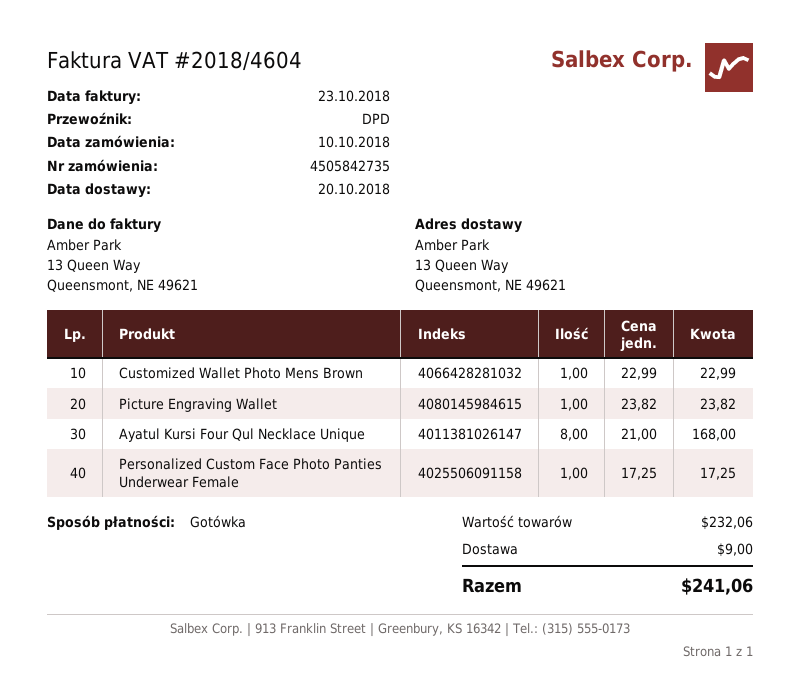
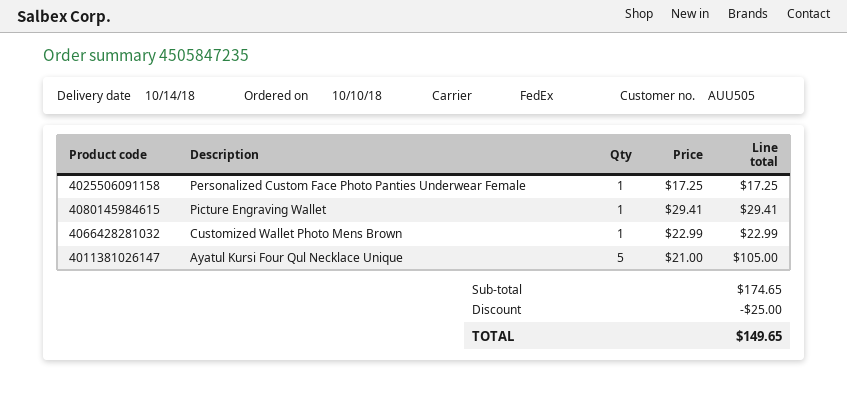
order number: 4505842735 -> 4505847235
delivery date: 2018-10-20 -> 2018-10-14
shipping method: DPD -> FedEx
Picture Engraving Wallet: 1 x 23.82 = 23.82 -> 1 x 29.41 = 29.41
Ayatul Kursi Four Qul Necklace Unique: 8 x 21.00 = 168.00 -> 5 x 21.00 = 105.00
subtotal: 232.06 -> 174.65
discount: none -> 25.00
shipping: 9.00 -> none
total: 241.06 -> 149.65

